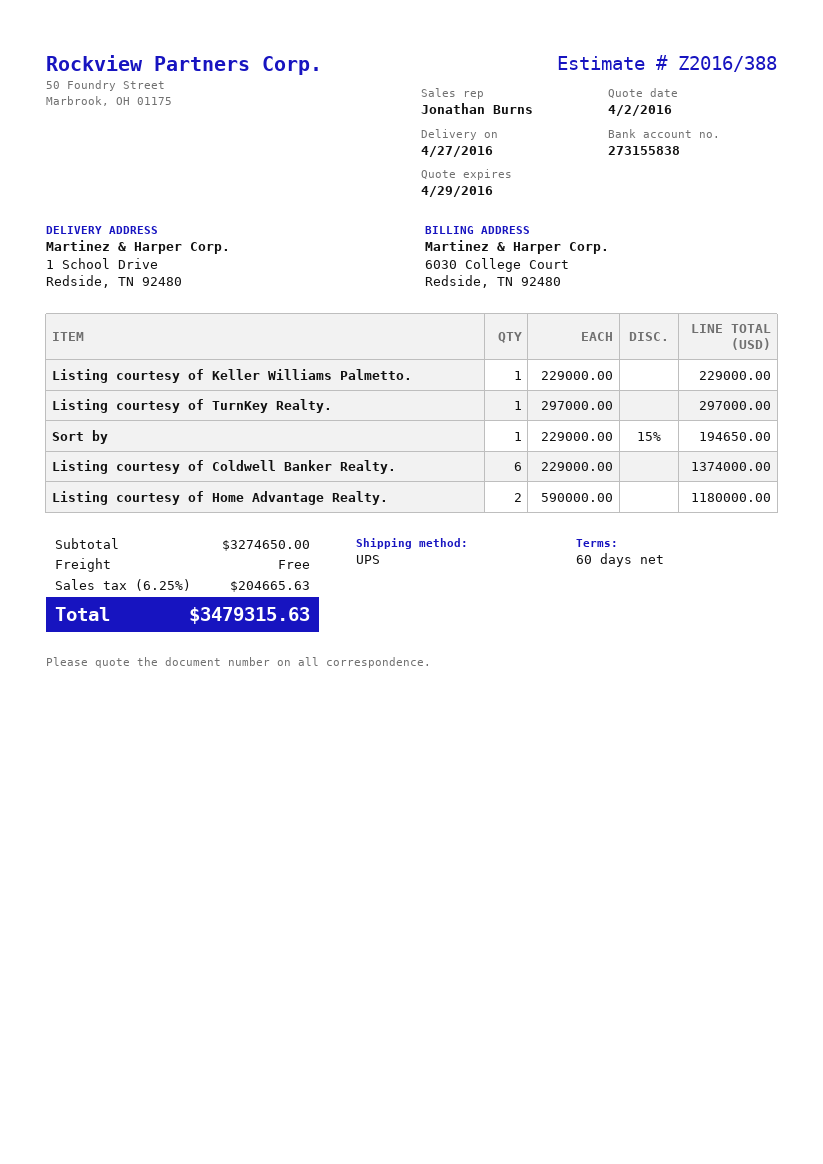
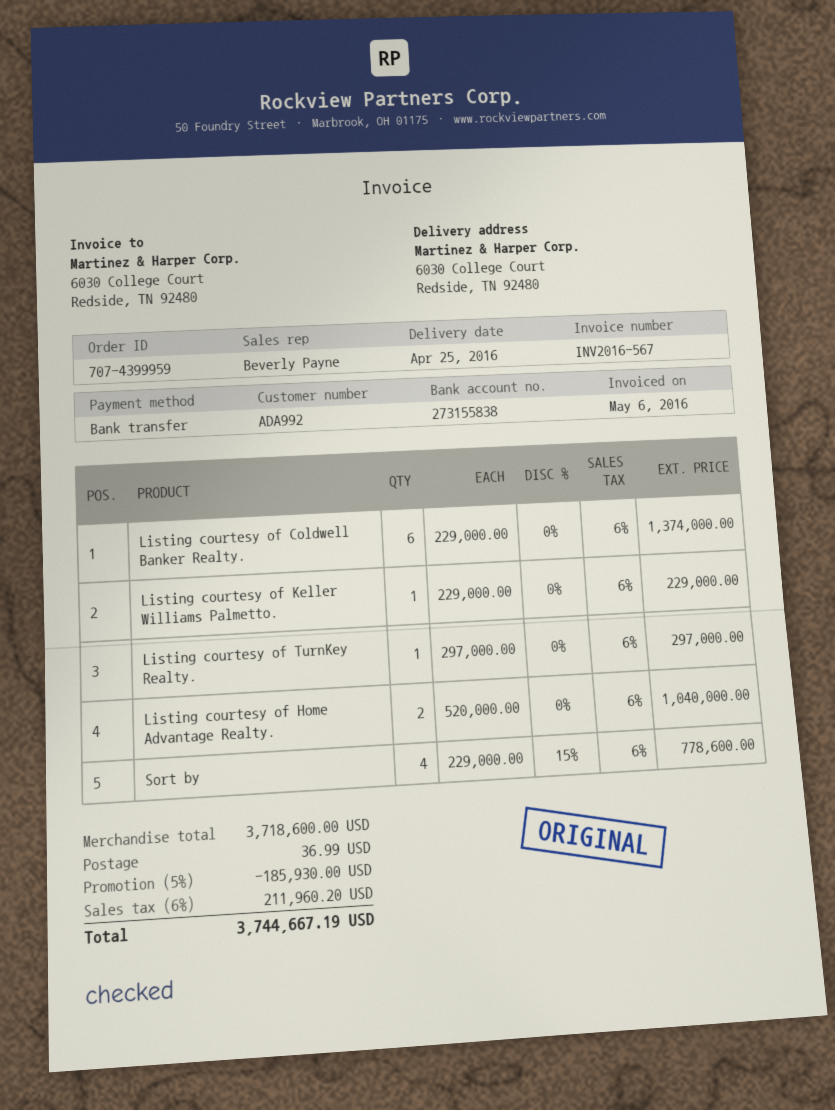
delivery date: 2016-04-27 -> 2016-04-25
sales rep: Jonathan Burns -> Beverly Payne
ship to: 1 School Drive, Redside, TN 92480 -> 6030 College Court, Redside, TN 92480
Sort by: 1 x 229000.00 - 15% = 194650.00 -> 4 x 229000.00 - 15% = 778600.00
Listing courtesy of Home Advantage Realty.: 2 x 590000.00 = 1180000.00 -> 2 x 520000.00 = 1040000.00
subtotal: 3274650.00 -> 3718600.00
discount: none -> 5% = 185930.00
shipping: 0.00 -> 36.99
tax: 6.25% = 204665.63 -> 6% = 211960.20
total: 3479315.63 -> 3744667.19

